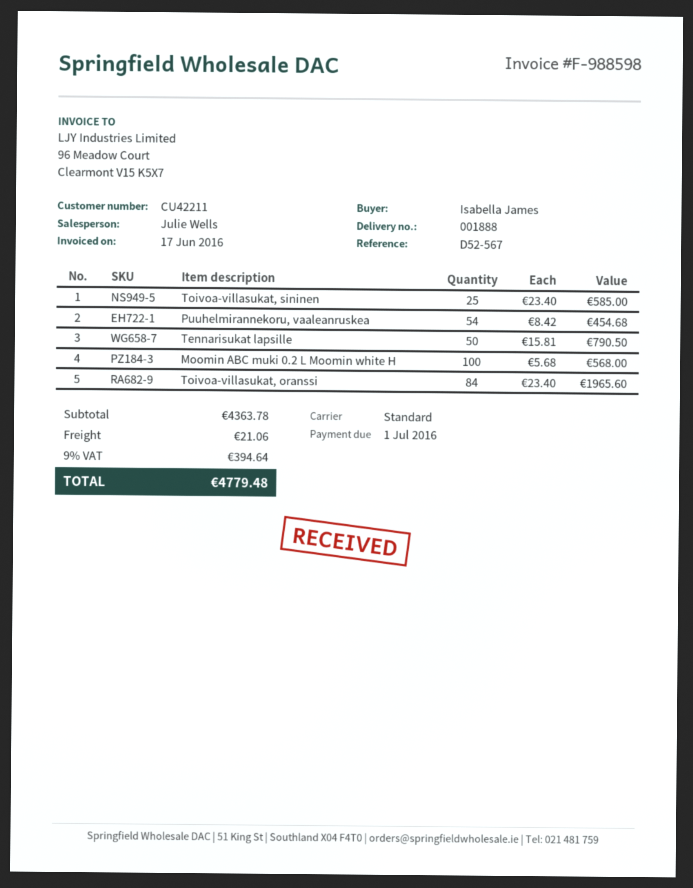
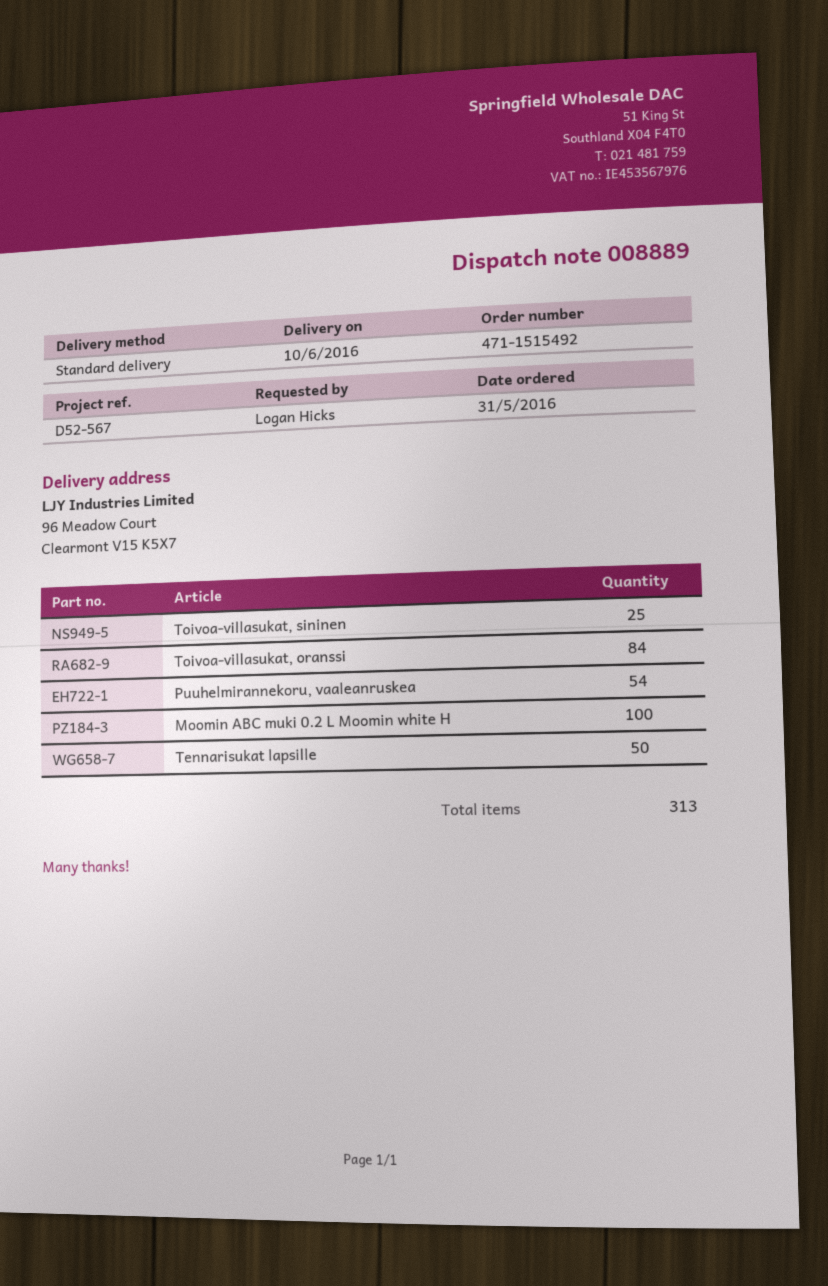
delivery note number: 001888 -> 008889
ordered by: Isabella James -> Logan Hicks

